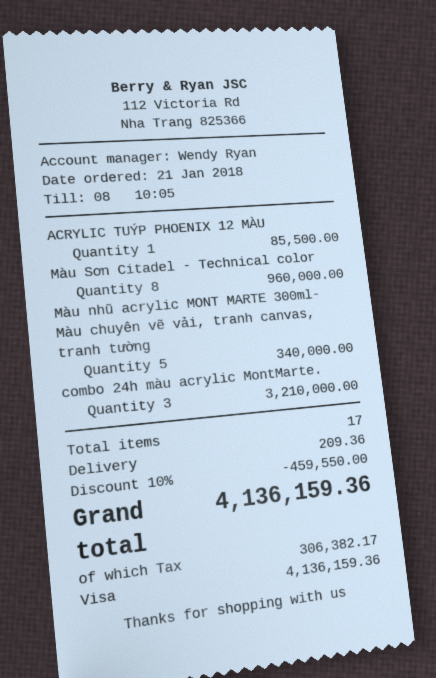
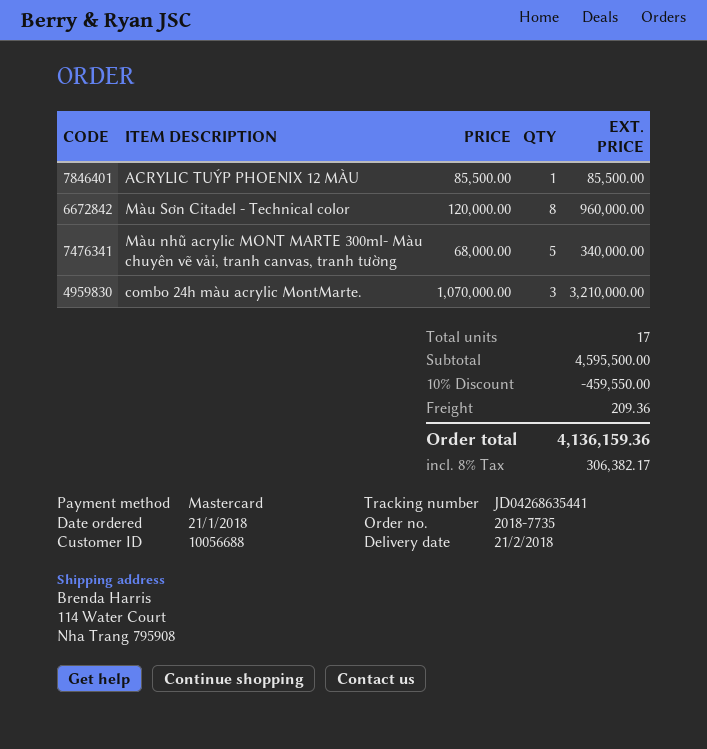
payment method: Visa -> Mastercard

